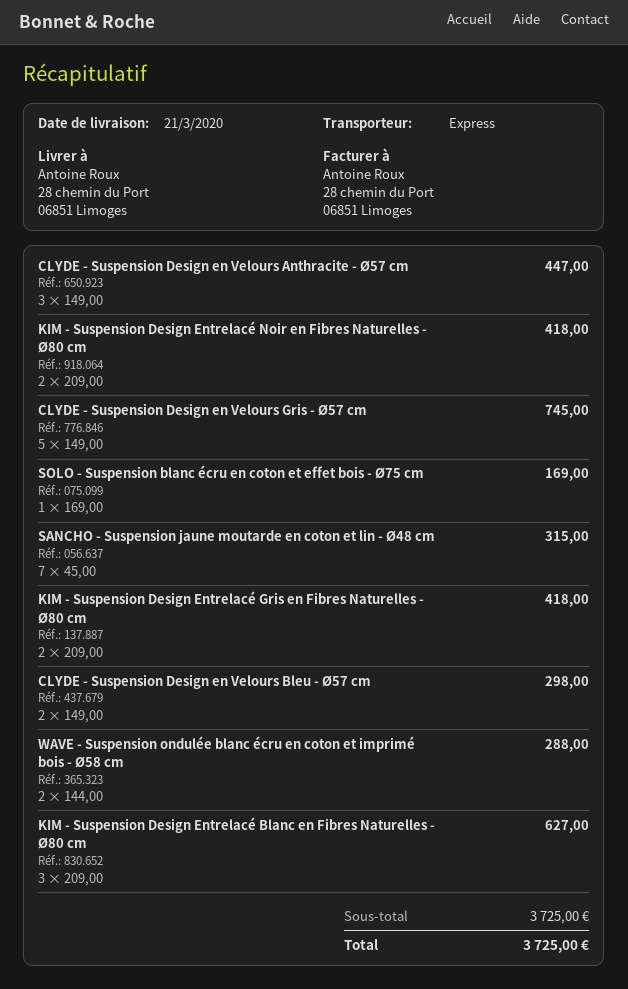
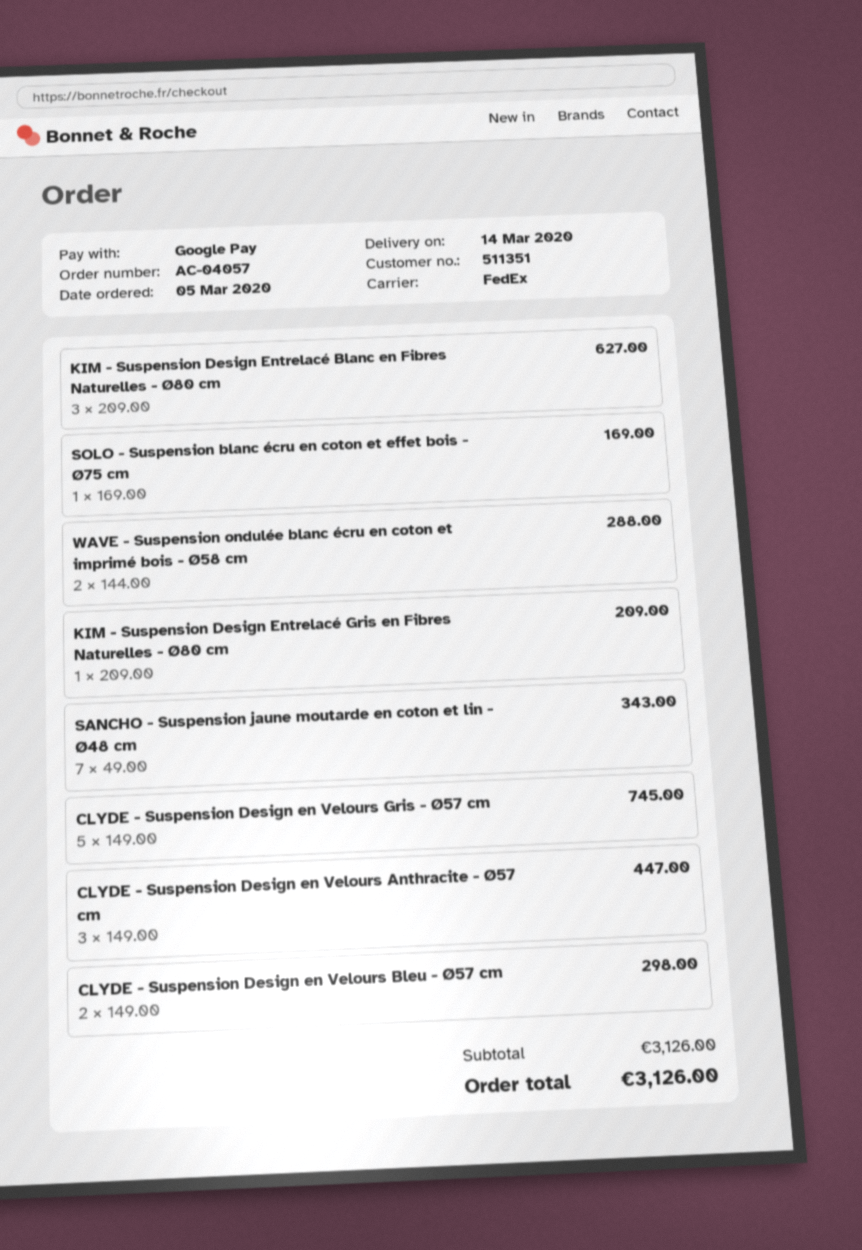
delivery date: 2020-03-21 -> 2020-03-14
shipping method: express -> FedEx
KIM - Suspension Design Entrelacé Noir en Fibres Naturelles - Ø80 cm: 2 x 209.00 = 418.00 -> none
SANCHO - Suspension jaune moutarde en coton et lin - Ø48 cm: 7 x 45.00 = 315.00 -> 7 x 49.00 = 343.00
KIM - Suspension Design Entrelacé Gris en Fibres Naturelles - Ø80 cm: 2 x 209.00 = 418.00 -> 1 x 209.00 = 209.00
subtotal: 3725.00 -> 3126.00
total: 3725.00 -> 3126.00

